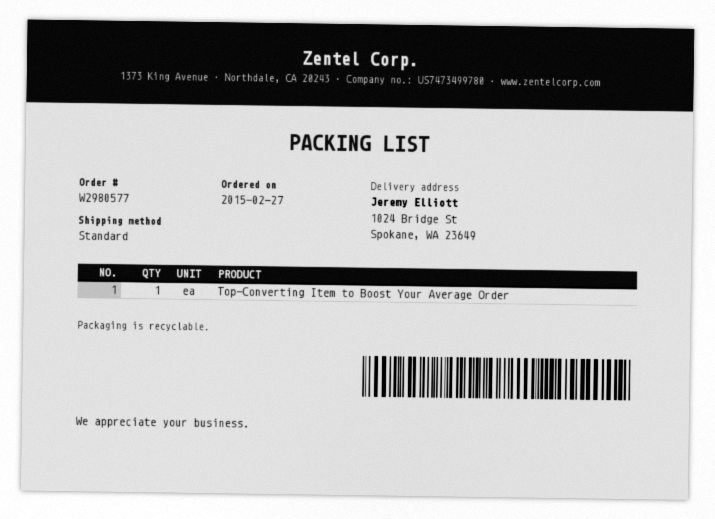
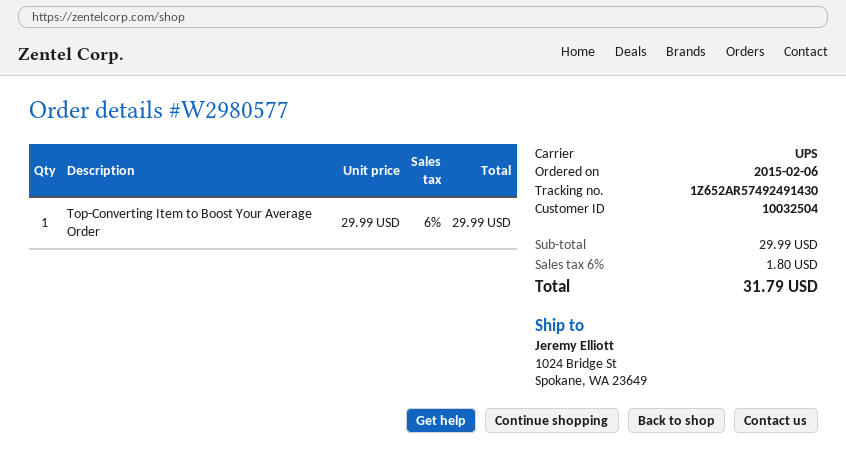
order date: 2015-02-27 -> 2015-02-06
shipping method: standard -> UPS

